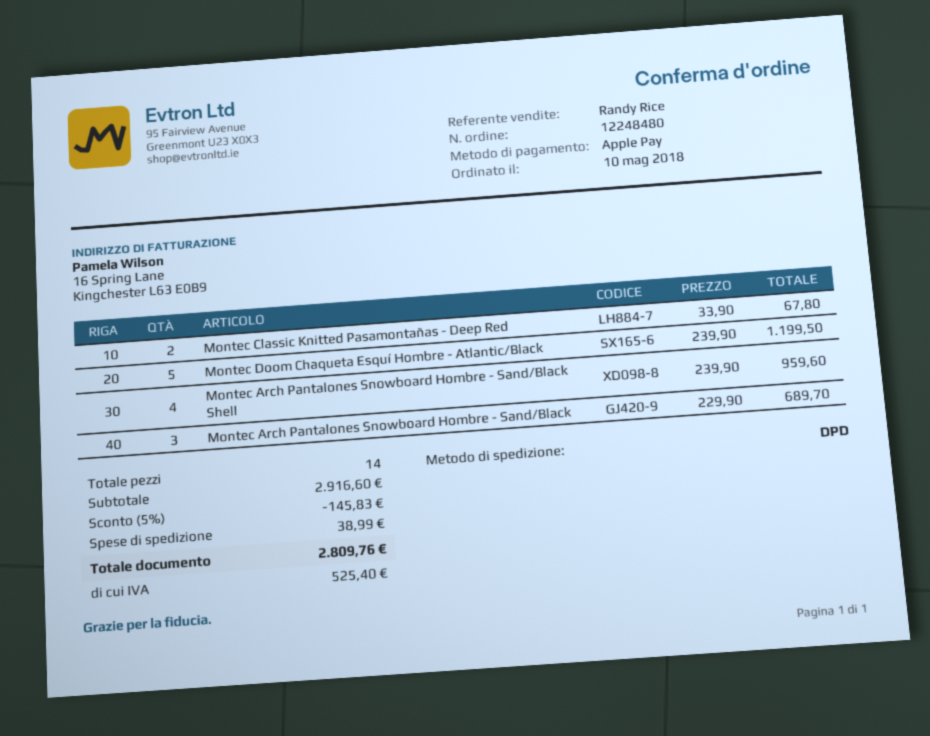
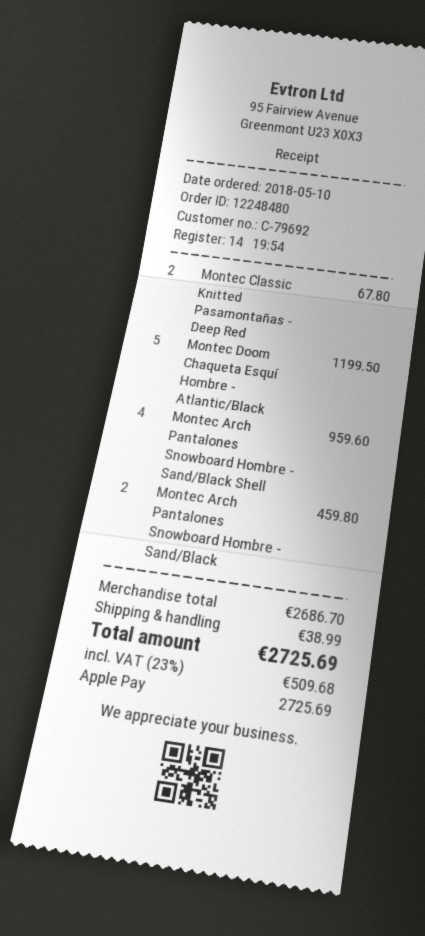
Montec Arch Pantalones Snowboard Hombre - Sand/Black: 3 for 689.70 -> 2 for 459.80
subtotal: 2916.60 -> 2686.70
discount: 5% = 145.83 -> none
tax: 525.40 -> 509.68
total: 2809.76 -> 2725.69

